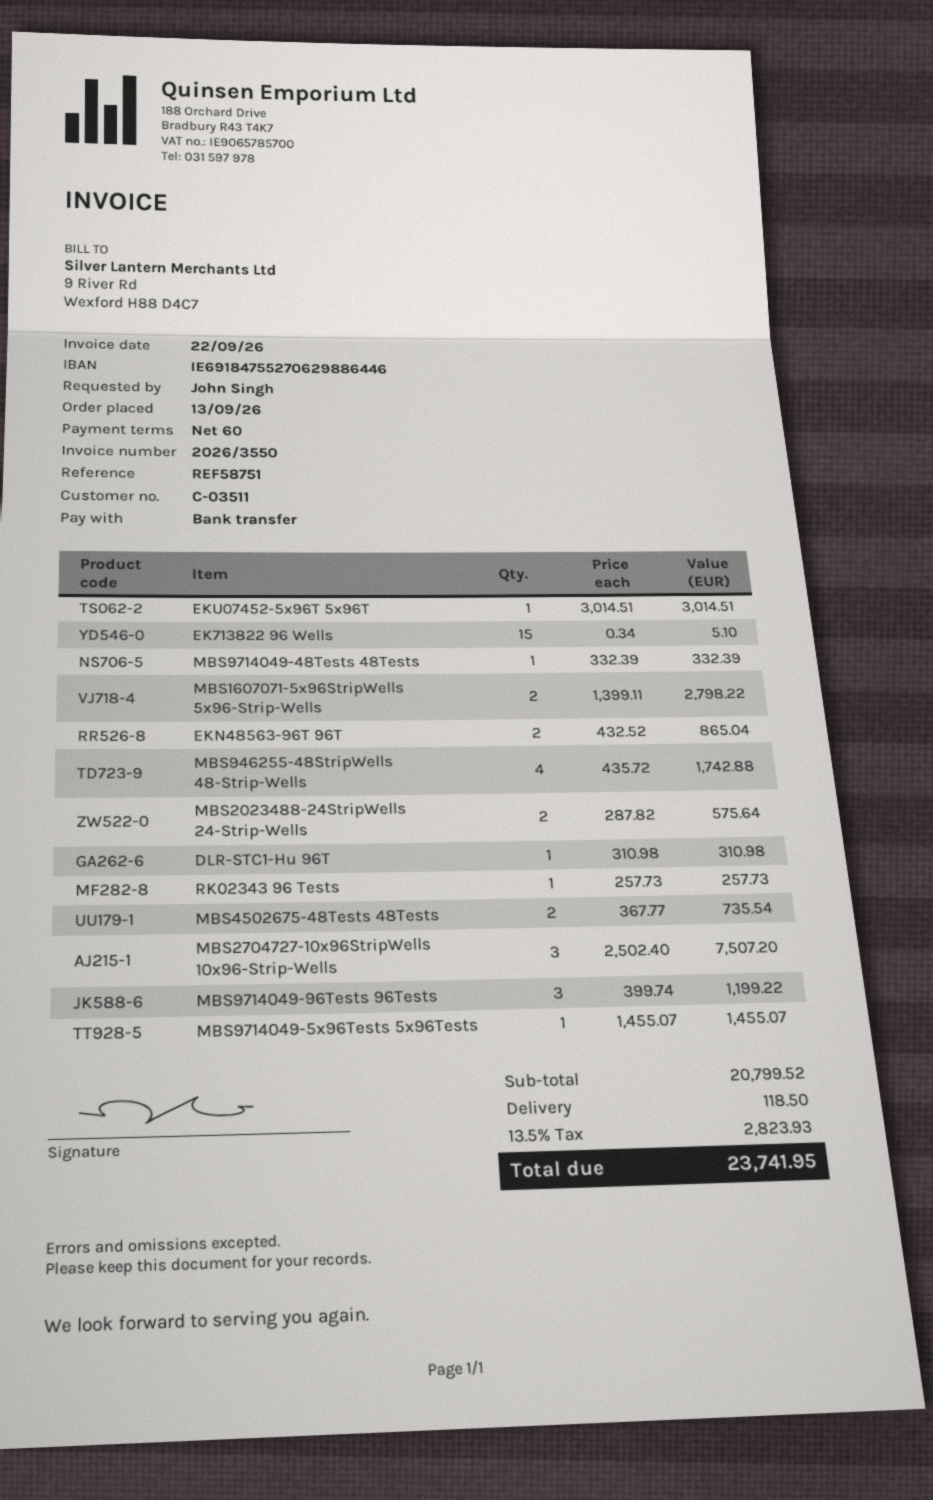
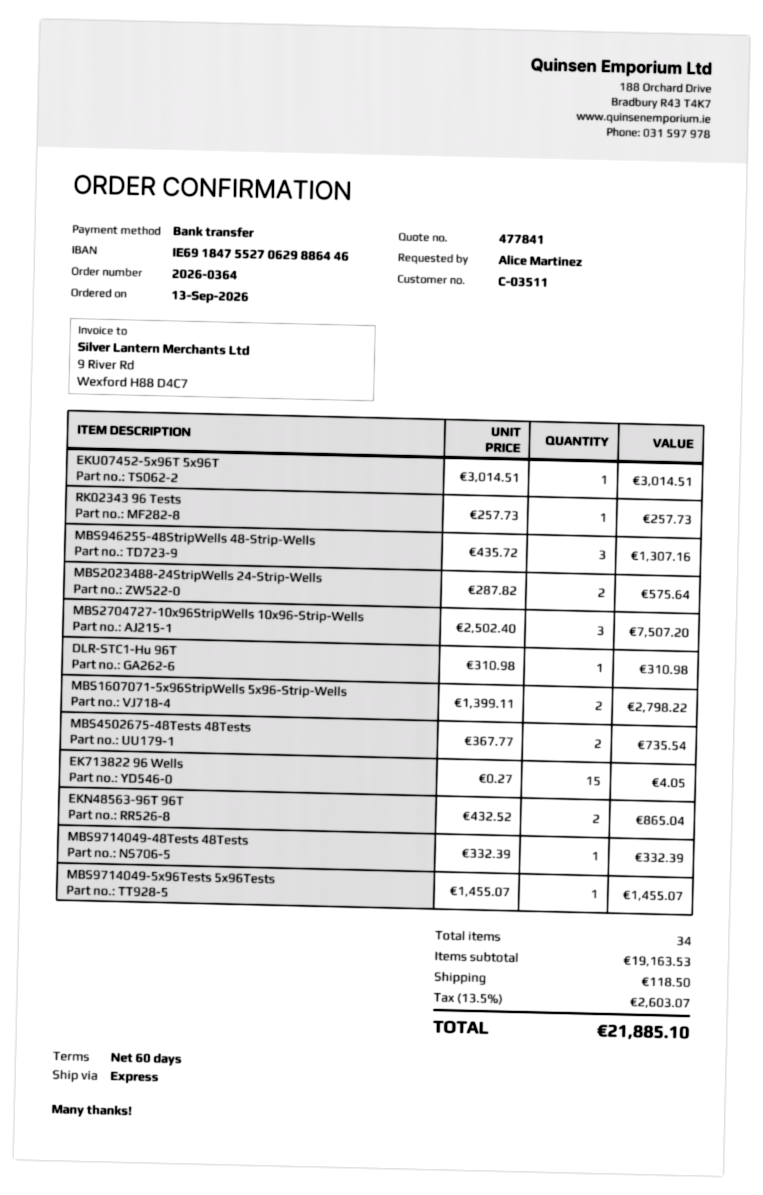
ordered by: John Singh -> Alice Martinez
EK713822 96 Wells: 15 x 0.34 = 5.10 -> 15 x 0.27 = 4.05
MBS946255-48StripWells 48-Strip-Wells: 4 x 435.72 = 1742.88 -> 3 x 435.72 = 1307.16
MBS9714049-96Tests 96Tests: 3 x 399.74 = 1199.22 -> none
subtotal: 20799.52 -> 19163.53
tax: 13.5% = 2823.93 -> 13.5% = 2603.07
total: 23741.95 -> 21885.10

